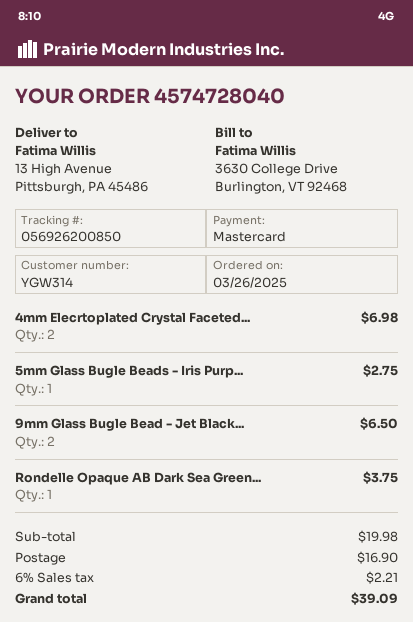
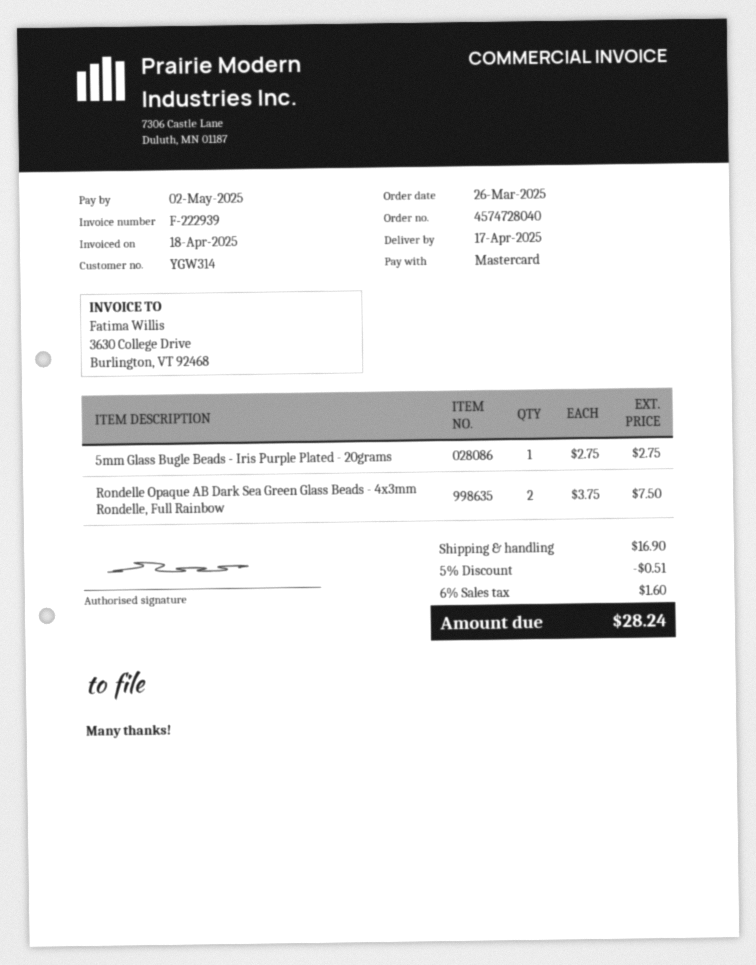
4mm Elecrtoplated Crystal Faceted...: 2 for 6.98 -> none
9mm Glass Bugle Bead - Jet Black...: 2 for 6.50 -> none
Rondelle Opaque AB Dark Sea Green...: 1 for 3.75 -> 2 for 7.50
discount: none -> 5% = 0.51
tax: 6% = 2.21 -> 6% = 1.60
total: 39.09 -> 28.24

